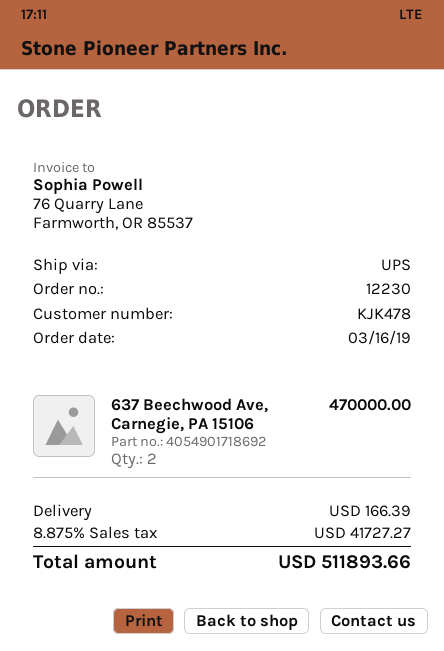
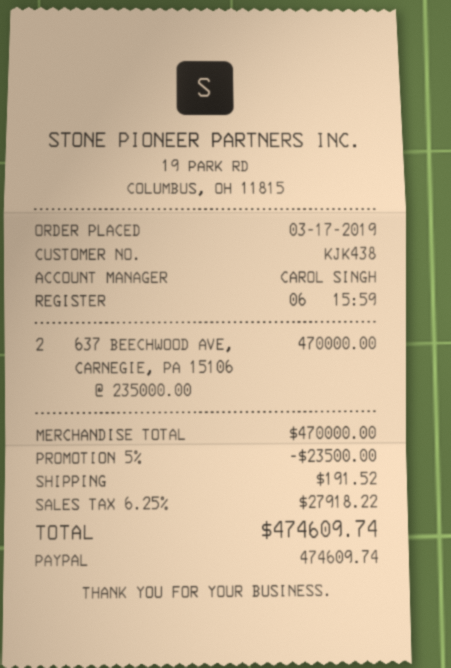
order date: 2019-03-16 -> 2019-03-17
customer number: KJK478 -> KJK438
discount: none -> 5% = 23500.00
shipping: 166.39 -> 191.52
tax: 8.875% = 41727.27 -> 6.25% = 27918.22
total: 511893.66 -> 474609.74

